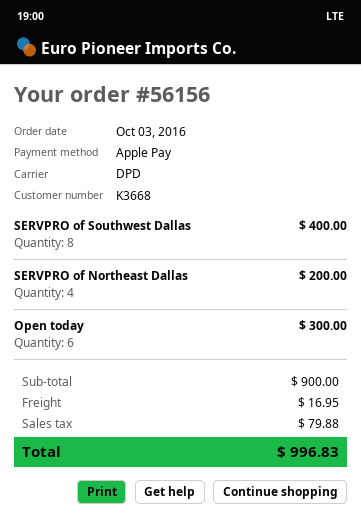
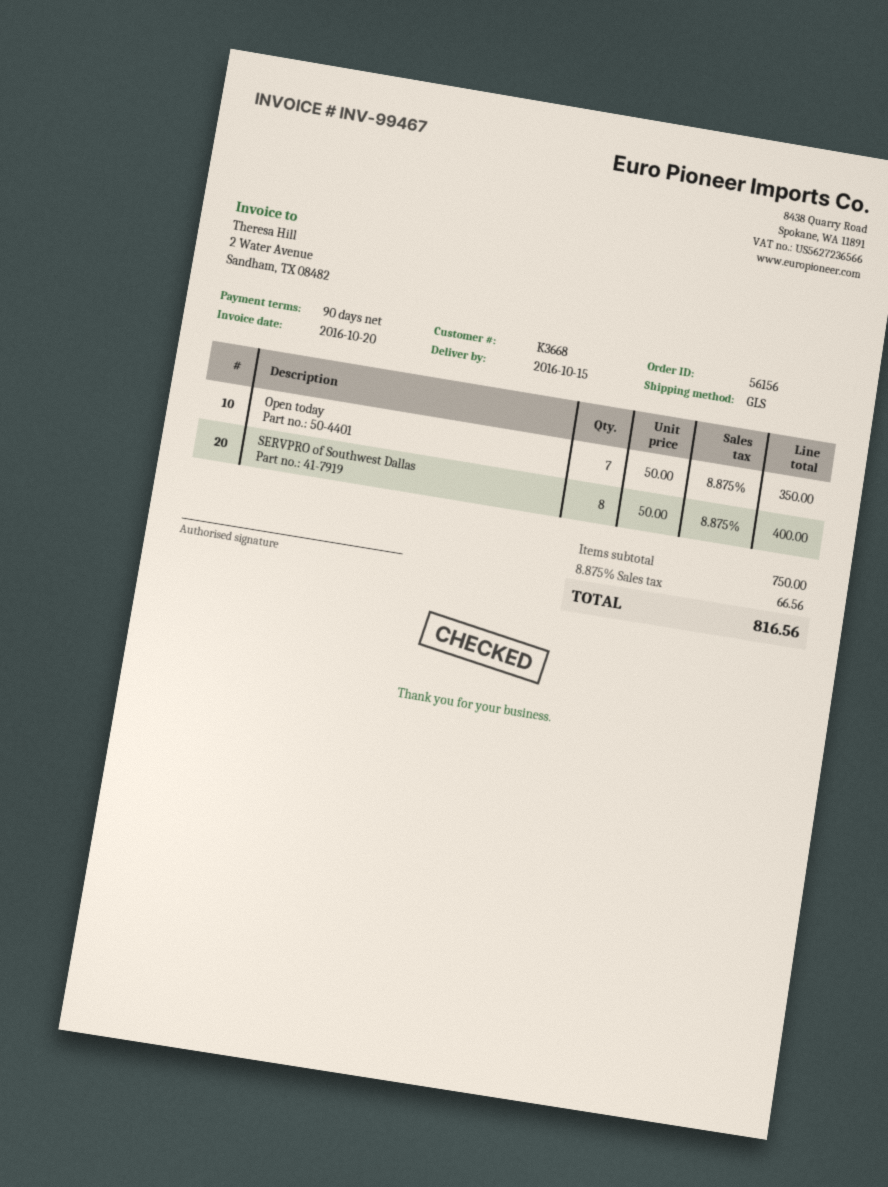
shipping method: DPD -> GLS
SERVPRO of Northeast Dallas: 4 for 200.00 -> none
Open today: 6 for 300.00 -> 7 for 350.00
subtotal: 900.00 -> 750.00
shipping: 16.95 -> none
tax: 79.88 -> 66.56
total: 996.83 -> 816.56

